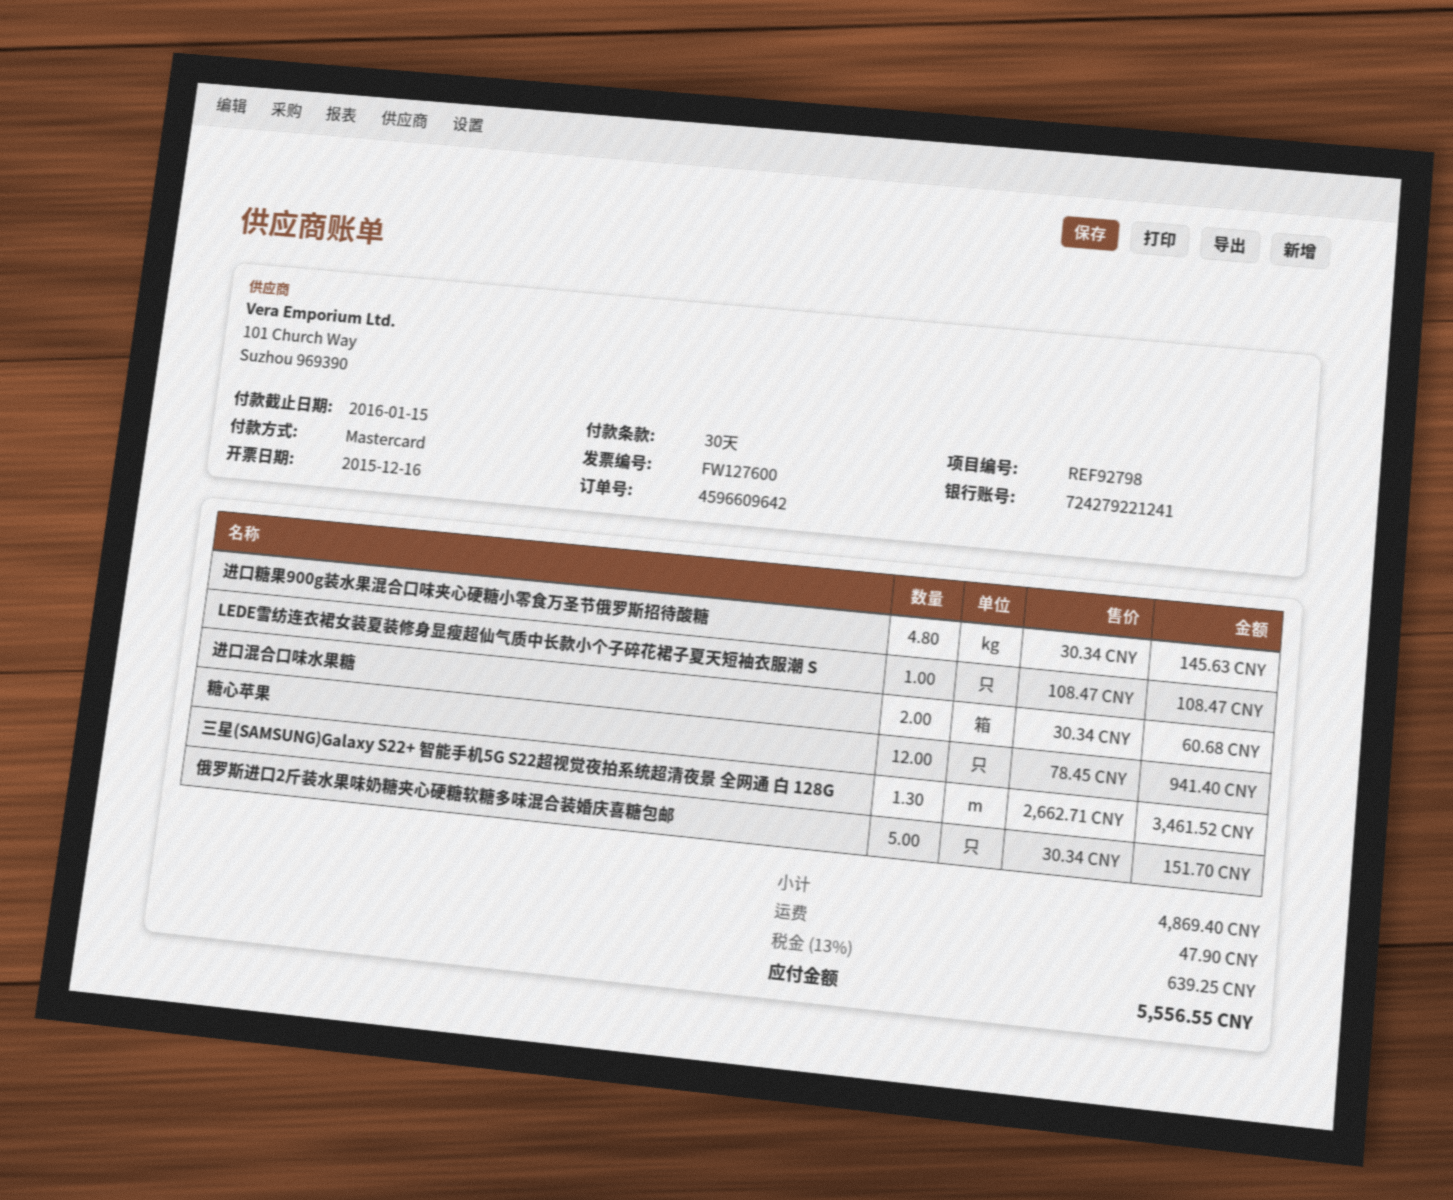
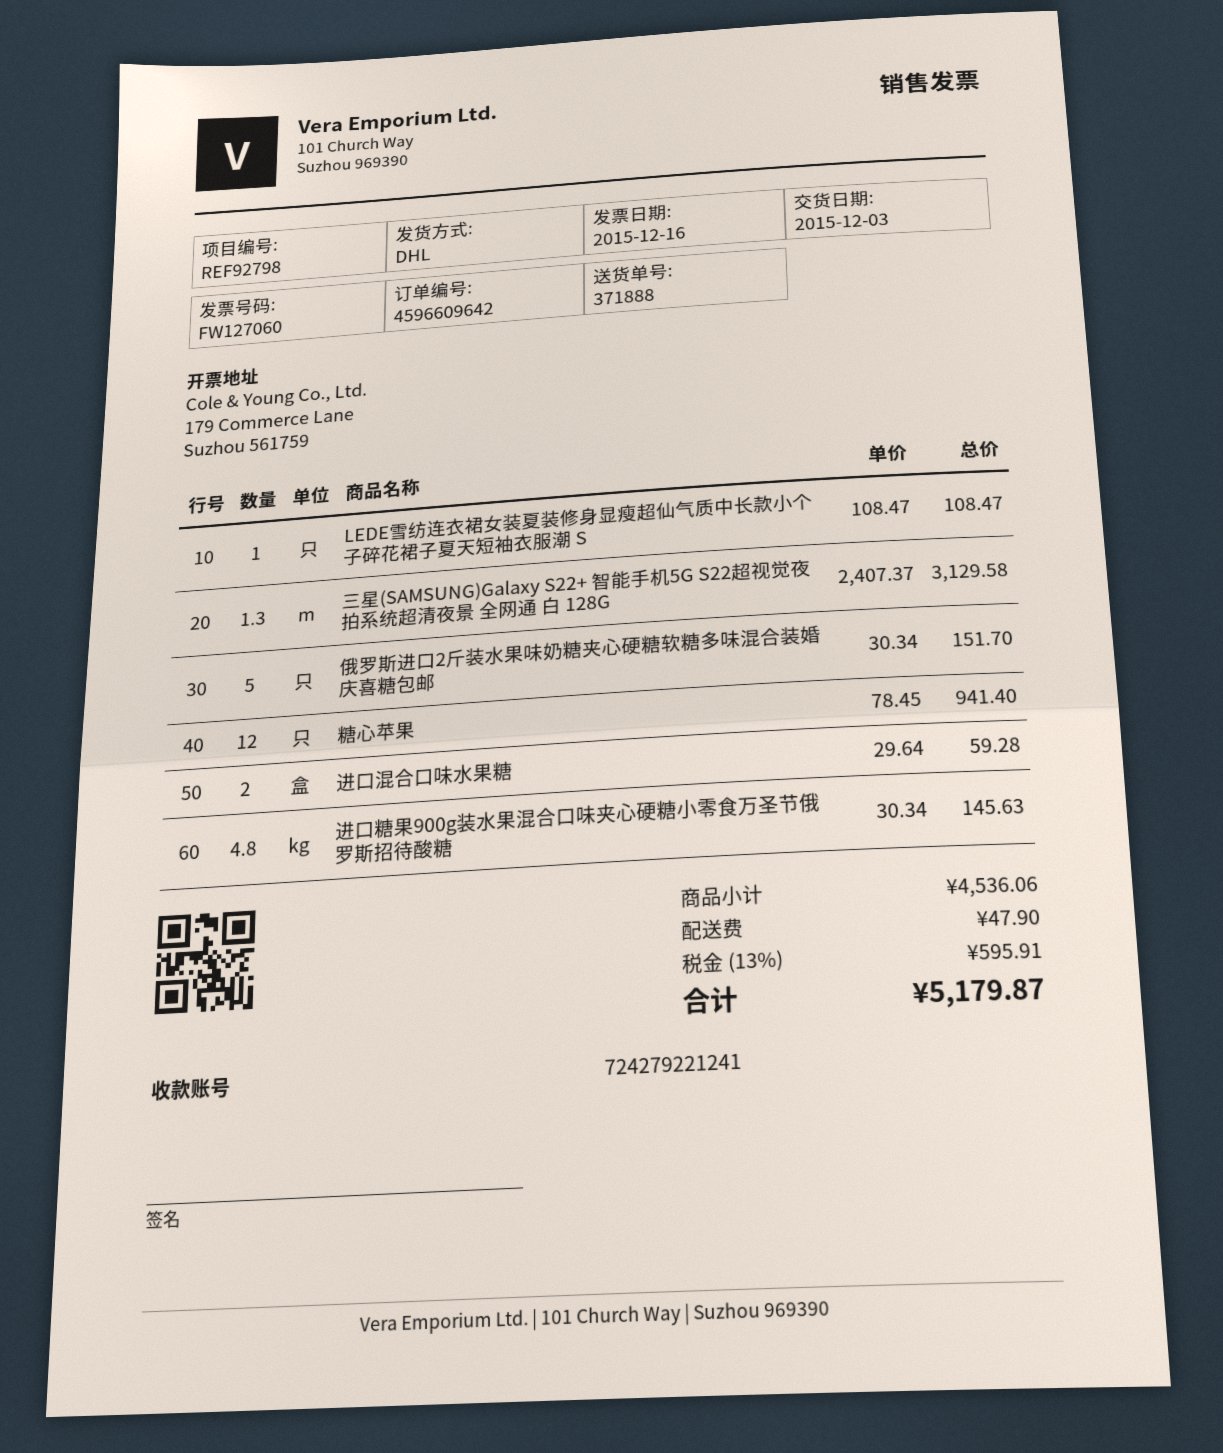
invoice number: FW127600 -> FW127060
进口混合口味水果糖: 2 x 30.34 = 60.68 -> 2 x 29.64 = 59.28
三星(SAMSUNG)Galaxy S22+ 智能手机5G S22超视觉夜拍系统超清夜景 全网通 白 128G: 1.3 x 2662.71 = 3461.52 -> 1.3 x 2407.37 = 3129.58
subtotal: 4869.40 -> 4536.06
tax: 13% = 639.25 -> 13% = 595.91
total: 5556.55 -> 5179.87

